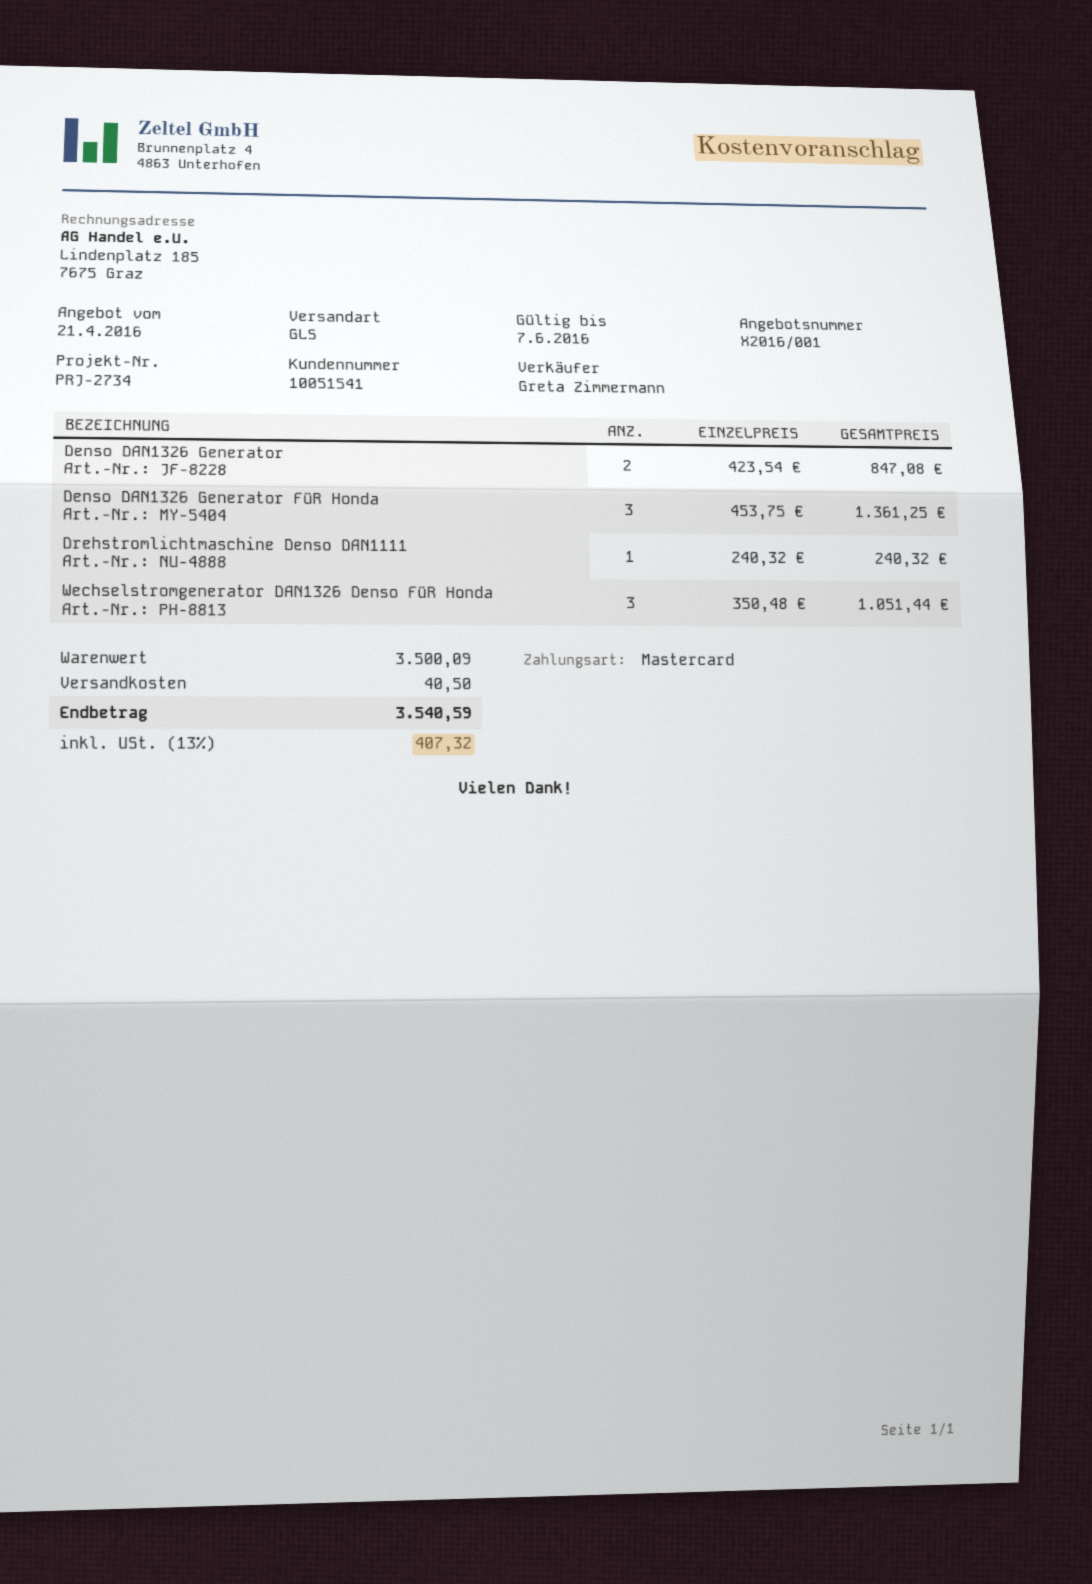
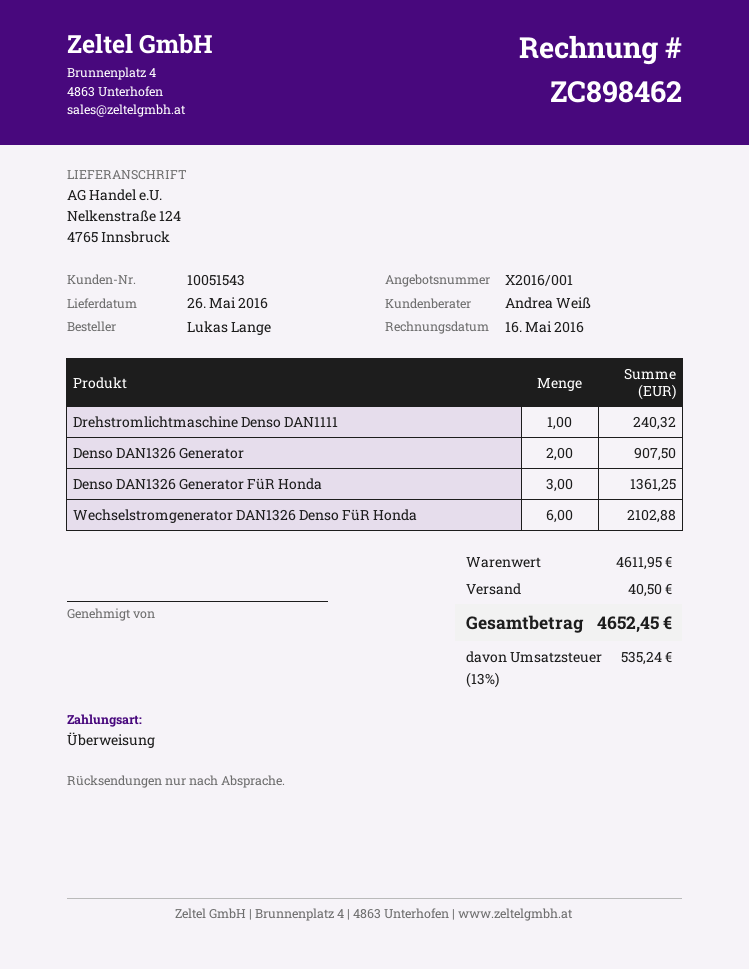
customer number: 10051541 -> 10051543
sales rep: Greta Zimmermann -> Andrea Weiß
payment method: Mastercard -> bank transfer
Denso DAN1326 Generator: 2 for 847.08 -> 2 for 907.50
Wechselstromgenerator DAN1326 Denso FüR Honda: 3 for 1051.44 -> 6 for 2102.88
subtotal: 3500.09 -> 4611.95
tax: 13% = 407.32 -> 13% = 535.24
total: 3540.59 -> 4652.45

